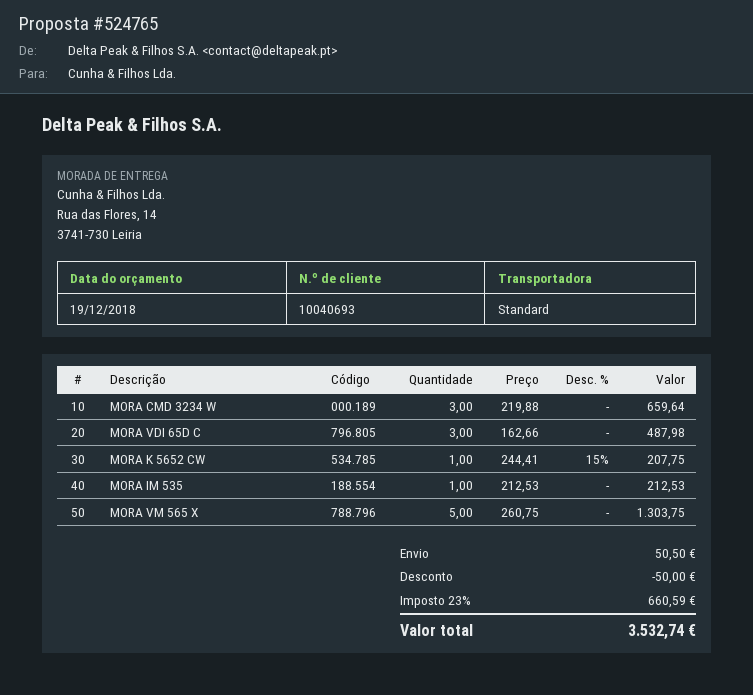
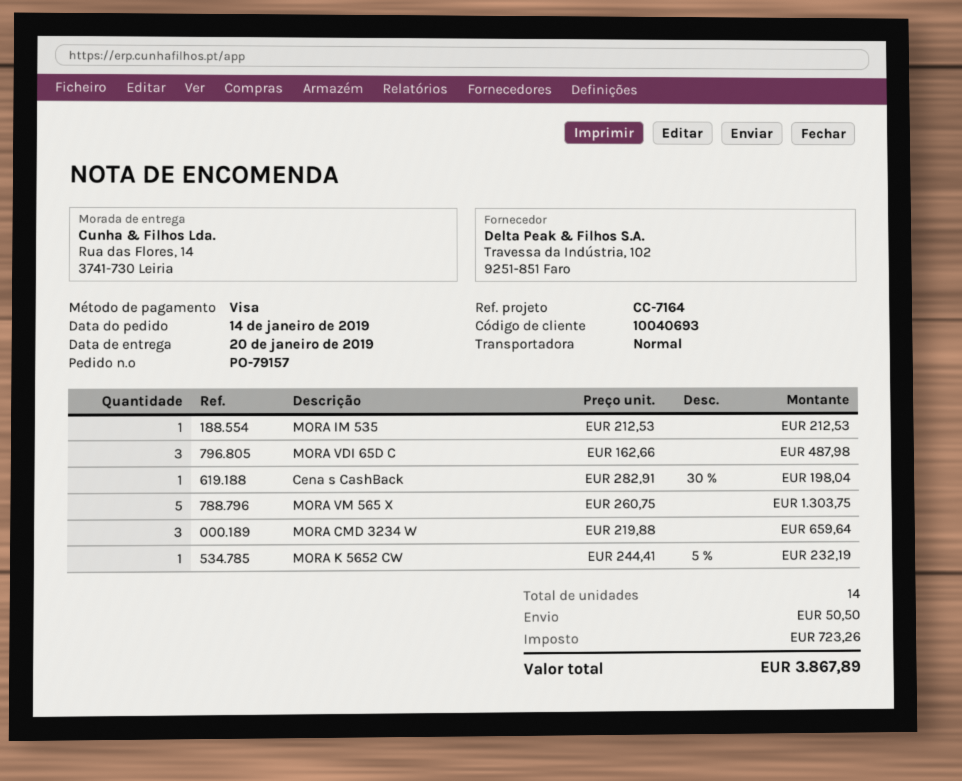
MORA K 5652 CW: 1 x 244.41 - 15% = 207.75 -> 1 x 244.41 - 5% = 232.19
Cena s CashBack: none -> 1 x 282.91 - 30% = 198.04
discount: 50.00 -> none
tax: 660.59 -> 723.26
total: 3532.74 -> 3867.89

